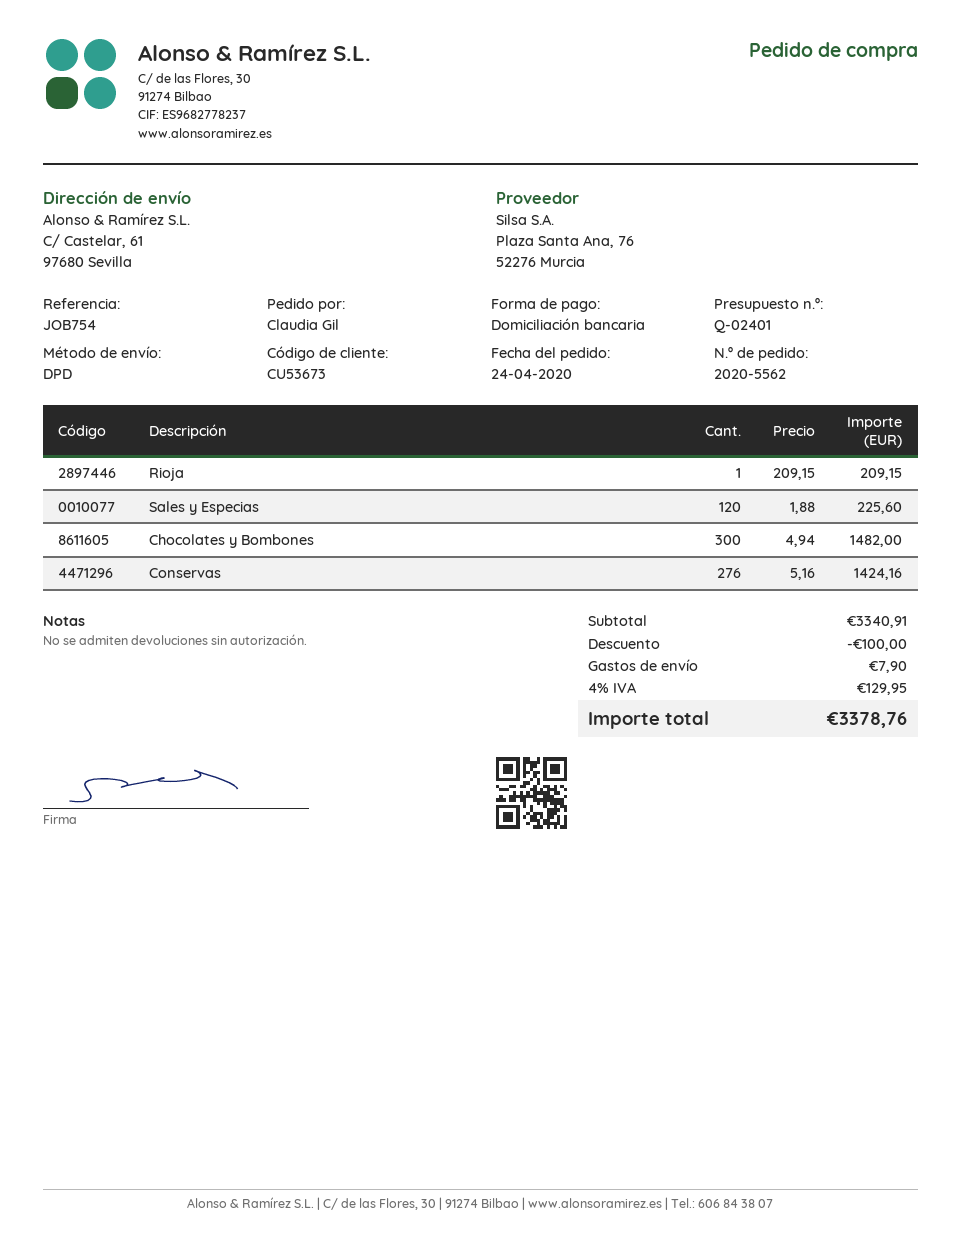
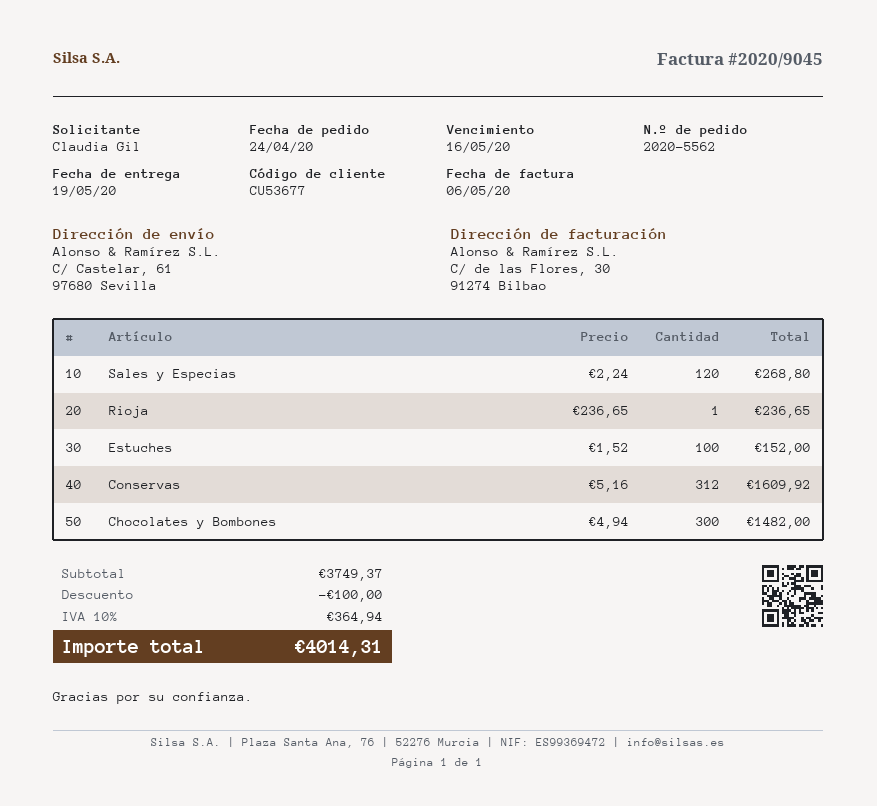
customer number: CU53673 -> CU53677
Rioja: 1 x 209.15 = 209.15 -> 1 x 236.65 = 236.65
Sales y Especias: 120 x 1.88 = 225.60 -> 120 x 2.24 = 268.80
Conservas: 276 x 5.16 = 1424.16 -> 312 x 5.16 = 1609.92
Estuches: none -> 100 x 1.52 = 152.00
subtotal: 3340.91 -> 3749.37
shipping: 7.90 -> none
tax: 4% = 129.95 -> 10% = 364.94
total: 3378.76 -> 4014.31

